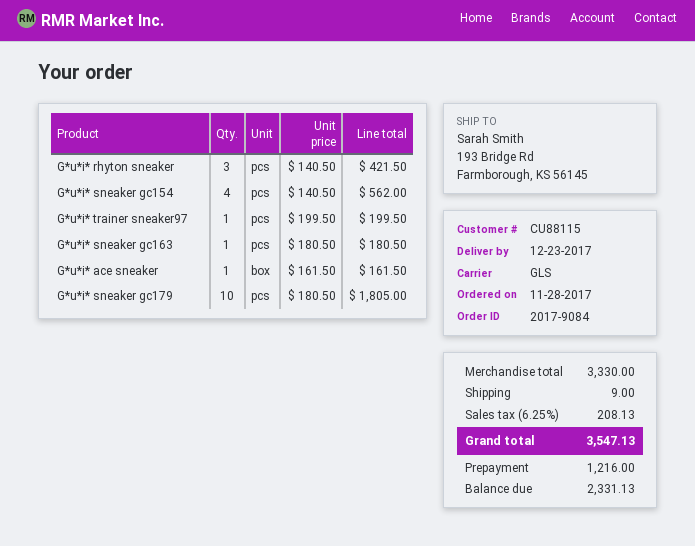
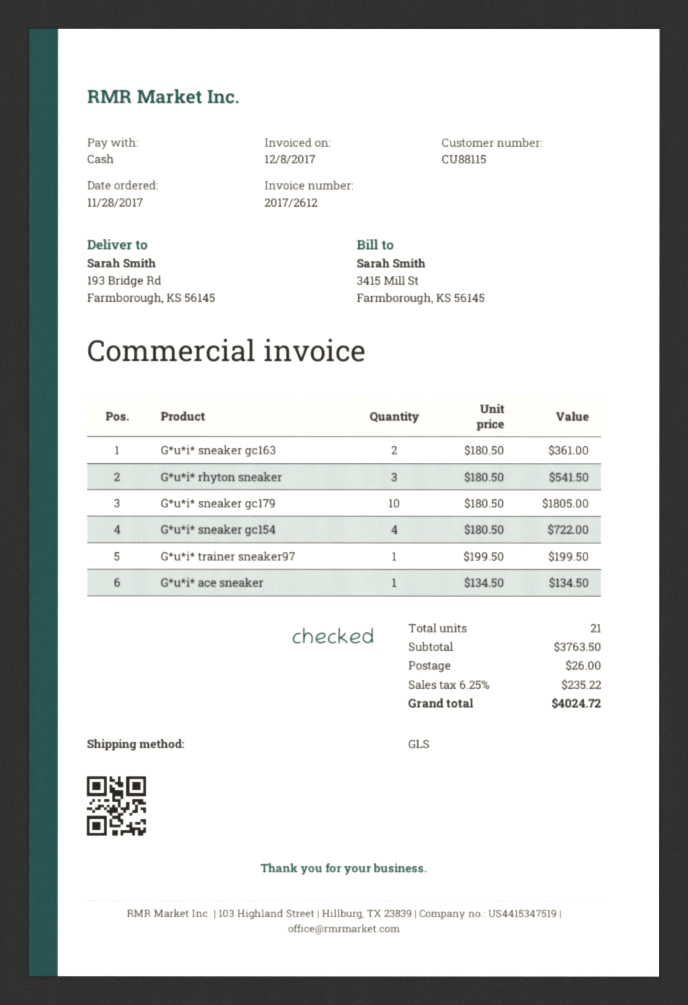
G*u*i* rhyton sneaker: 3 x 140.50 = 421.50 -> 3 x 180.50 = 541.50
G*u*i* sneaker gc154: 4 x 140.50 = 562.00 -> 4 x 180.50 = 722.00
G*u*i* sneaker gc163: 1 x 180.50 = 180.50 -> 2 x 180.50 = 361.00
G*u*i* ace sneaker: 1 x 161.50 = 161.50 -> 1 x 134.50 = 134.50
subtotal: 3330.00 -> 3763.50
shipping: 9.00 -> 26.00
tax: 6.25% = 208.13 -> 6.25% = 235.22
total: 3547.13 -> 4024.72

